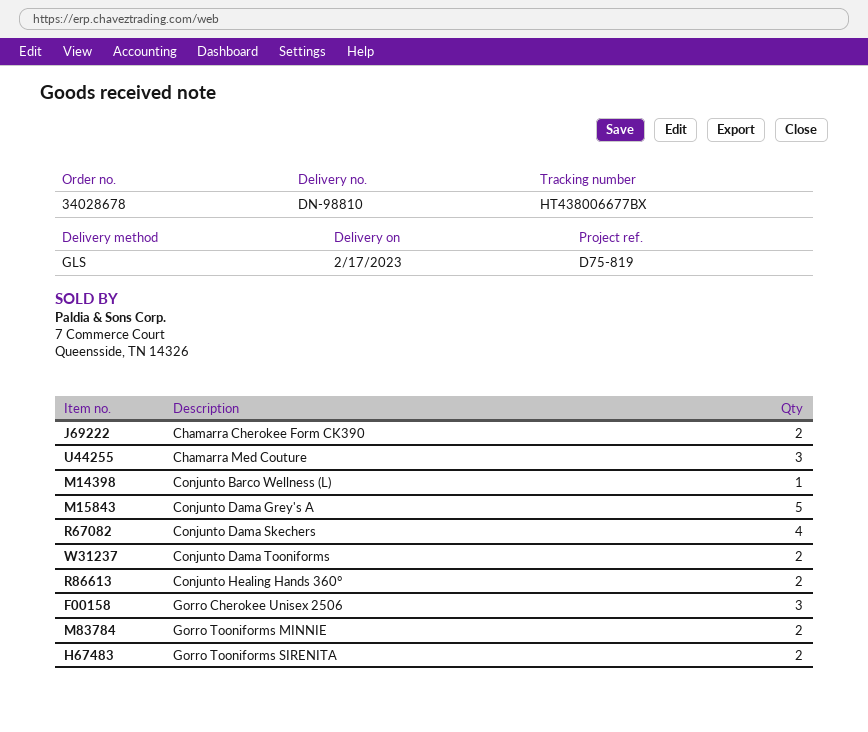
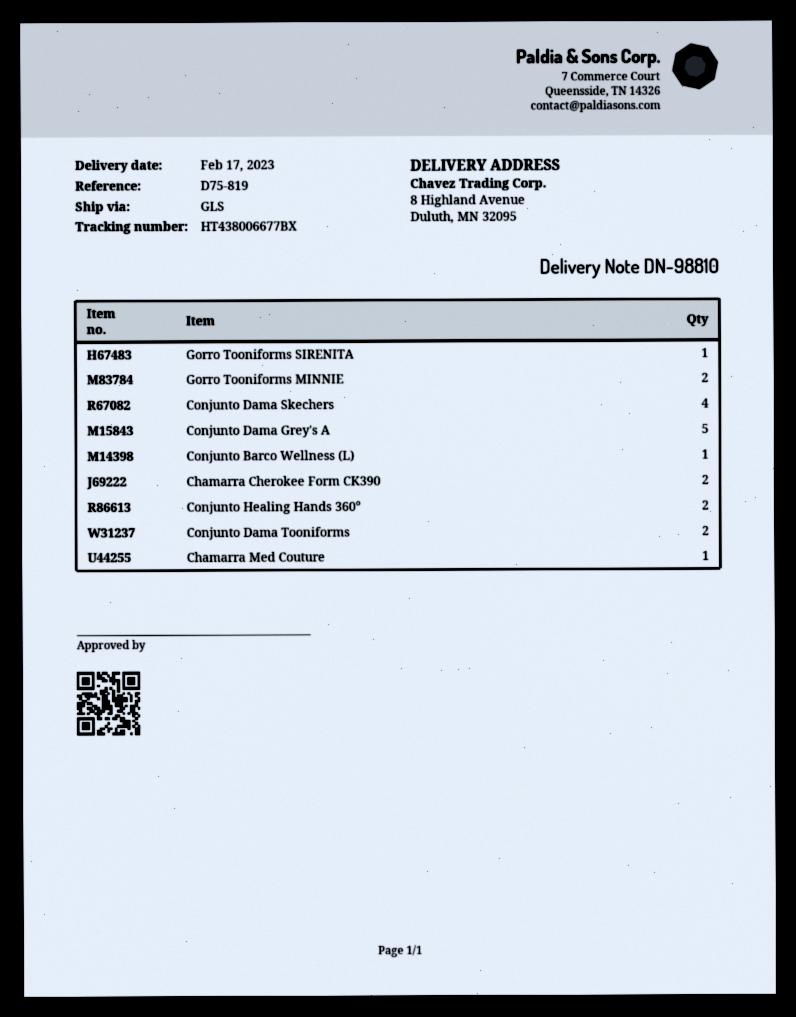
Chamarra Med Couture: 3 -> 1
Gorro Cherokee Unisex 2506: 3 -> none
Gorro Tooniforms SIRENITA: 2 -> 1

